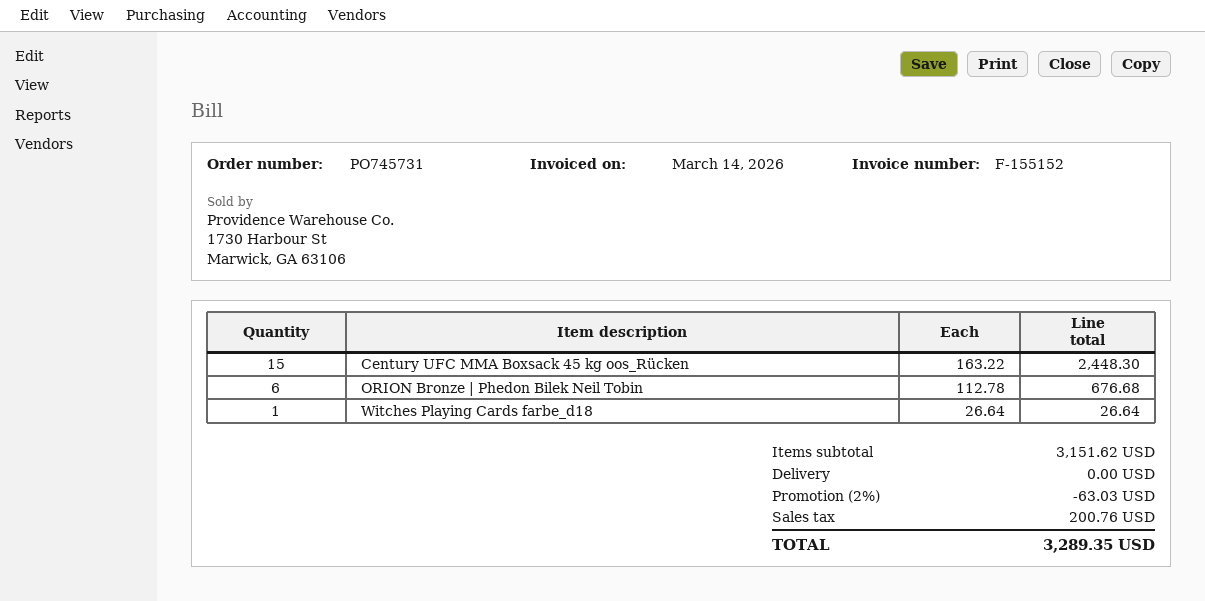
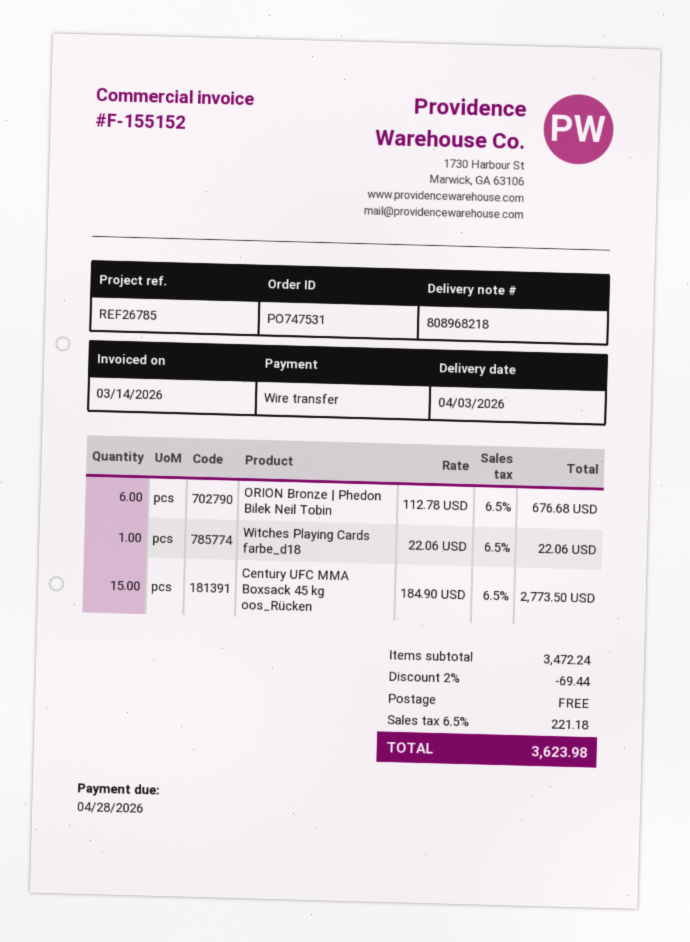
order number: PO745731 -> PO747531
Century UFC MMA Boxsack 45 kg oos_Rücken: 15 x 163.22 = 2448.30 -> 15 x 184.90 = 2773.50
Witches Playing Cards farbe_d18: 1 x 26.64 = 26.64 -> 1 x 22.06 = 22.06
subtotal: 3151.62 -> 3472.24
discount: 2% = 63.03 -> 2% = 69.44
tax: 200.76 -> 221.18
total: 3289.35 -> 3623.98

